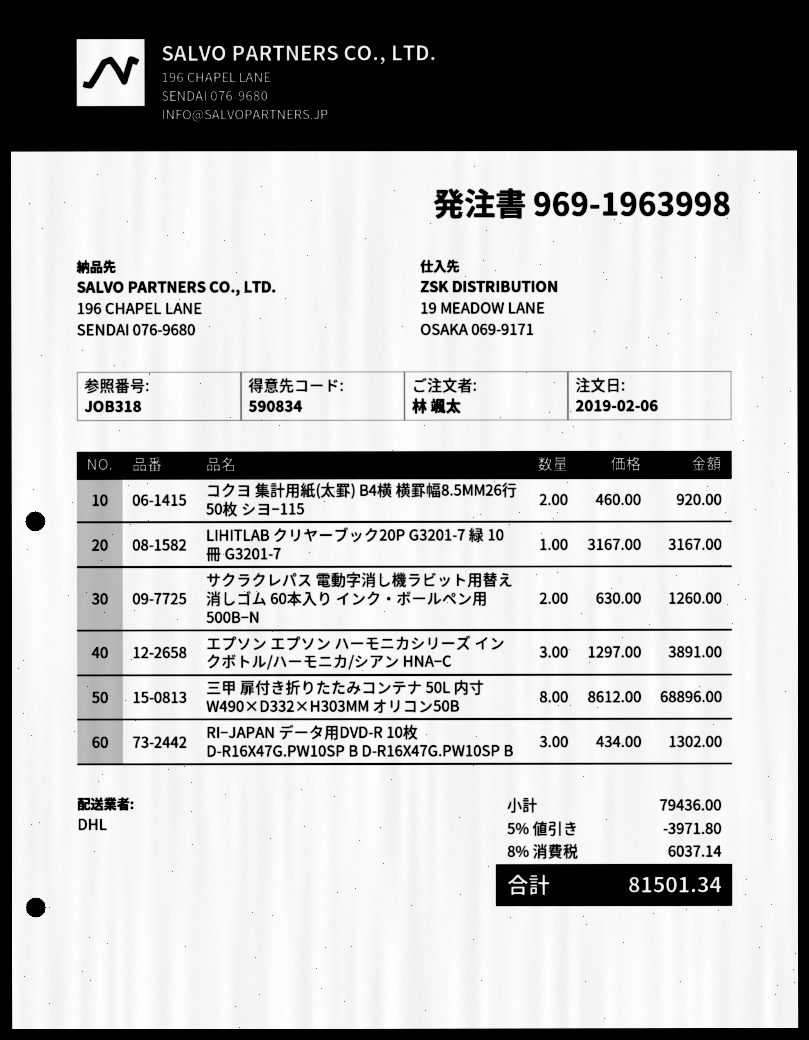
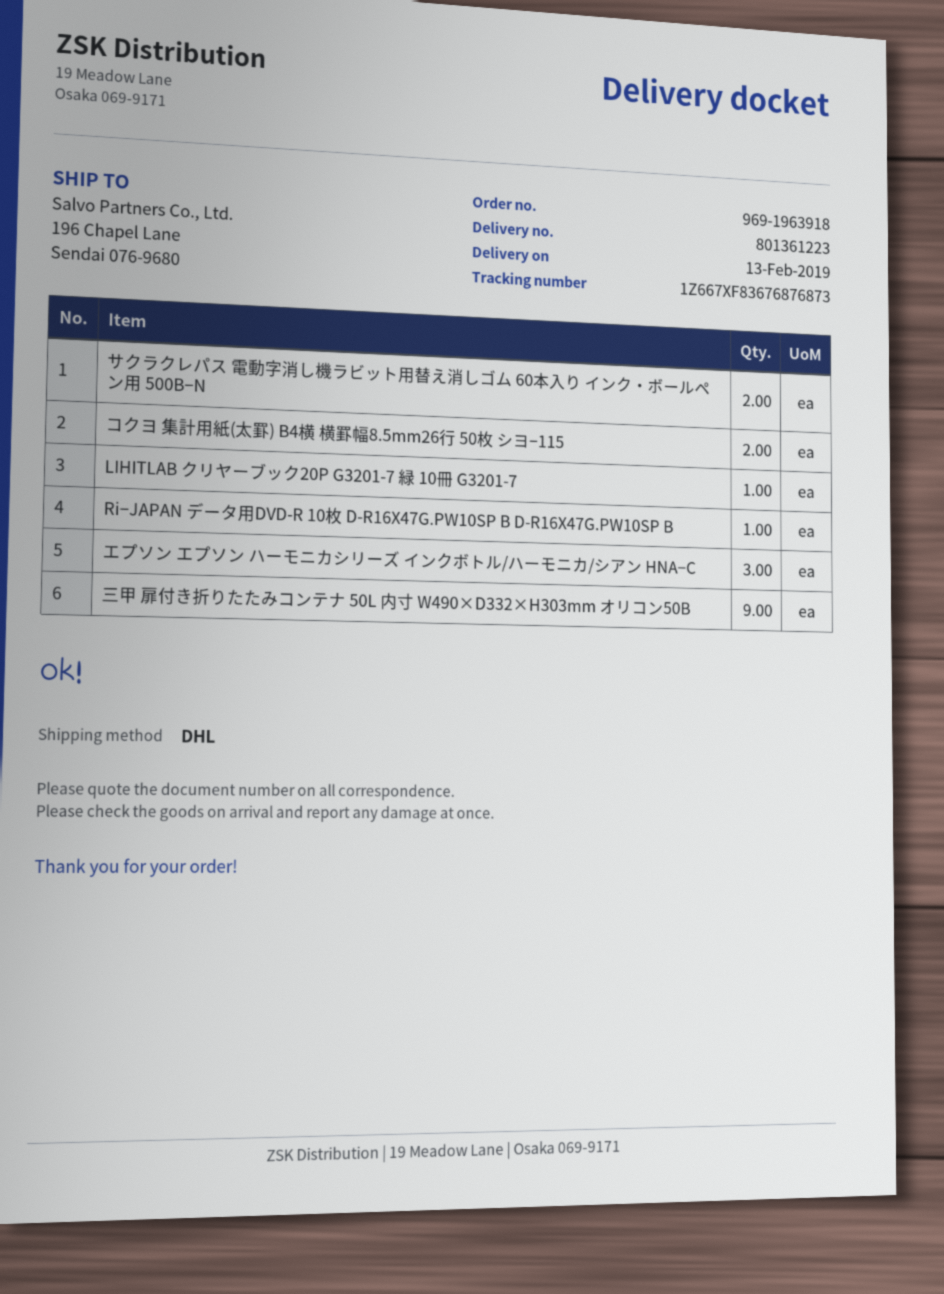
order number: 969-1963998 -> 969-1963918
三甲 扉付き折りたたみコンテナ 50L 内寸 W490×D332×H303MM オリコン50B: 8 -> 9
RI−JAPAN データ用DVD-R 10枚 D-R16X47G.PW10SP B D-R16X47G.PW10SP B: 3 -> 1

